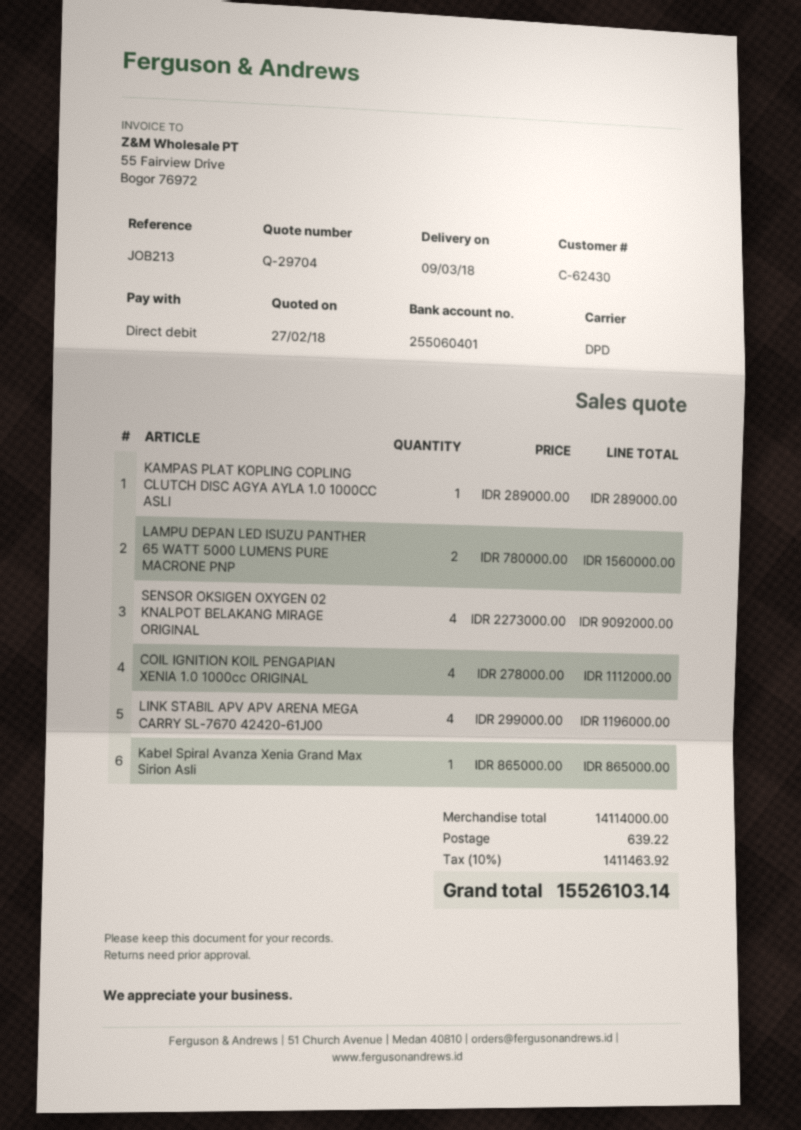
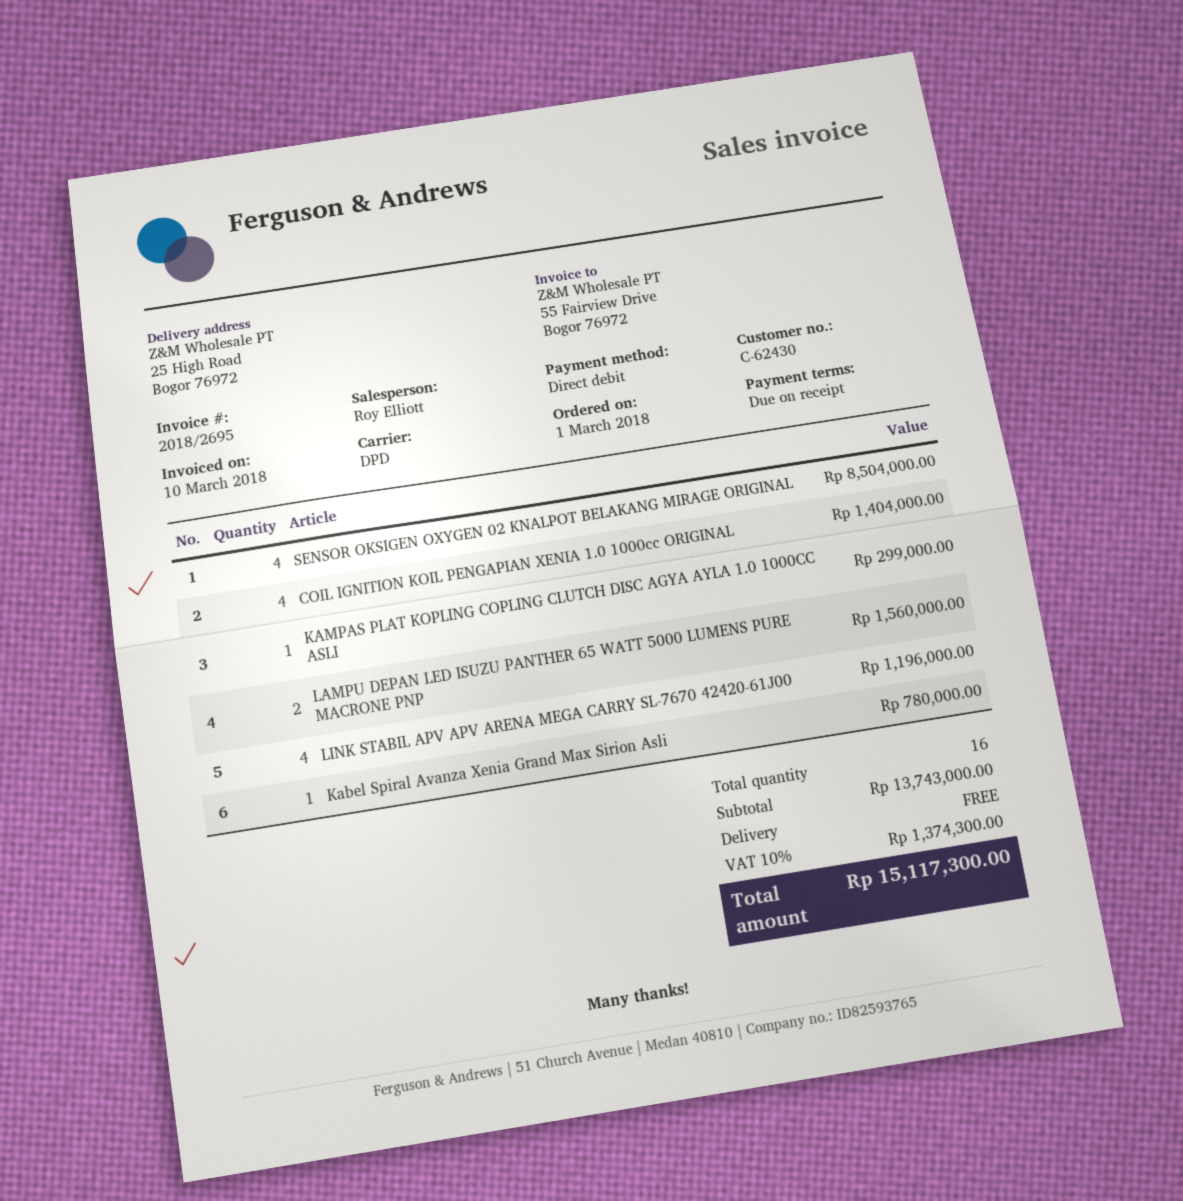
KAMPAS PLAT KOPLING COPLING CLUTCH DISC AGYA AYLA 1.0 1000CC ASLI: 1 for 289000.00 -> 1 for 299000.00
SENSOR OKSIGEN OXYGEN 02 KNALPOT BELAKANG MIRAGE ORIGINAL: 4 for 9092000.00 -> 4 for 8504000.00
COIL IGNITION KOIL PENGAPIAN XENIA 1.0 1000cc ORIGINAL: 4 for 1112000.00 -> 4 for 1404000.00
Kabel Spiral Avanza Xenia Grand Max Sirion Asli: 1 for 865000.00 -> 1 for 780000.00
subtotal: 14114000.00 -> 13743000.00
shipping: 639.22 -> 0.00
tax: 10% = 1411463.92 -> 10% = 1374300.00
total: 15526103.14 -> 15117300.00

